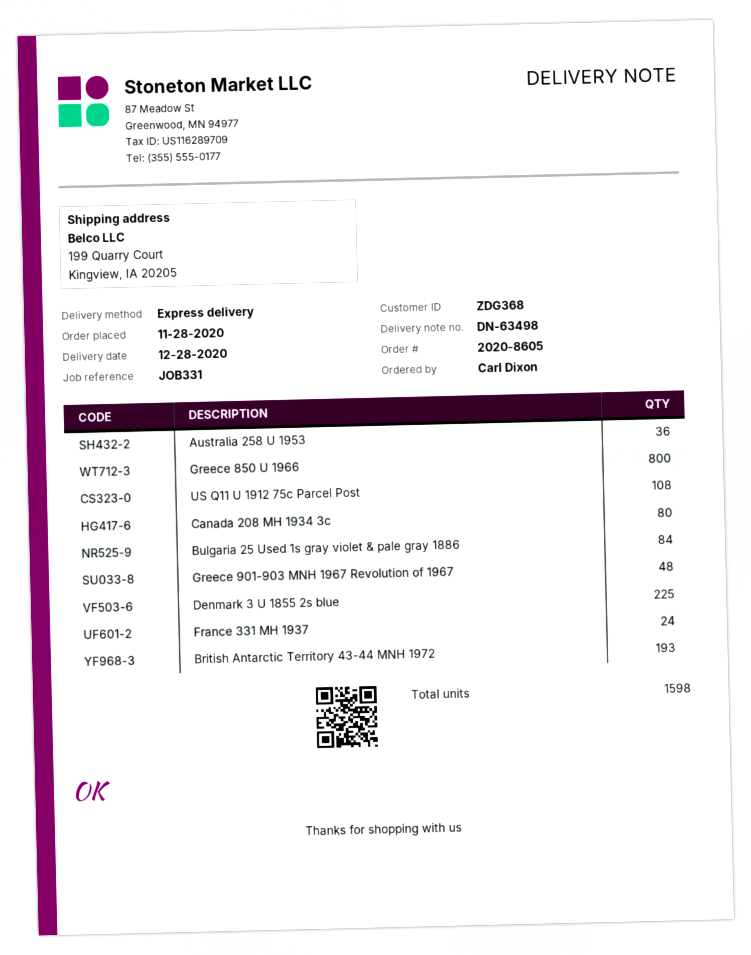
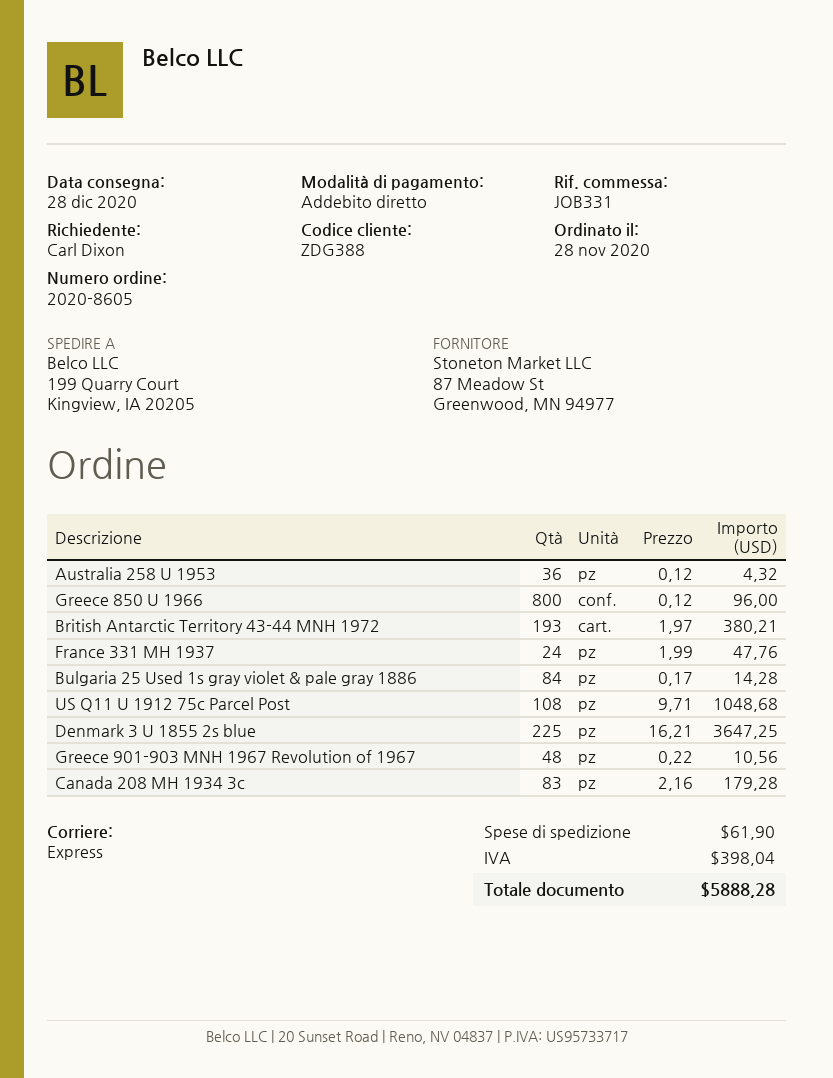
customer number: ZDG368 -> ZDG388
Canada 208 MH 1934 3c: 80 -> 83

